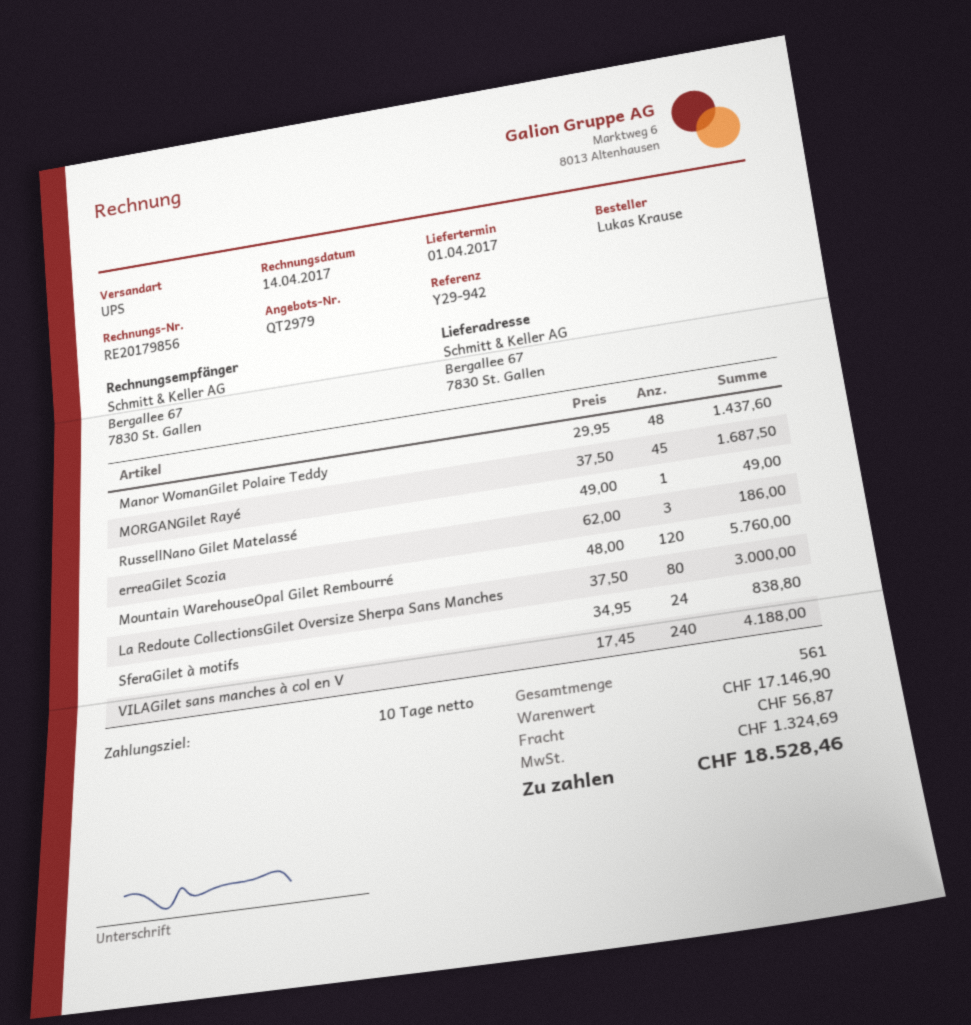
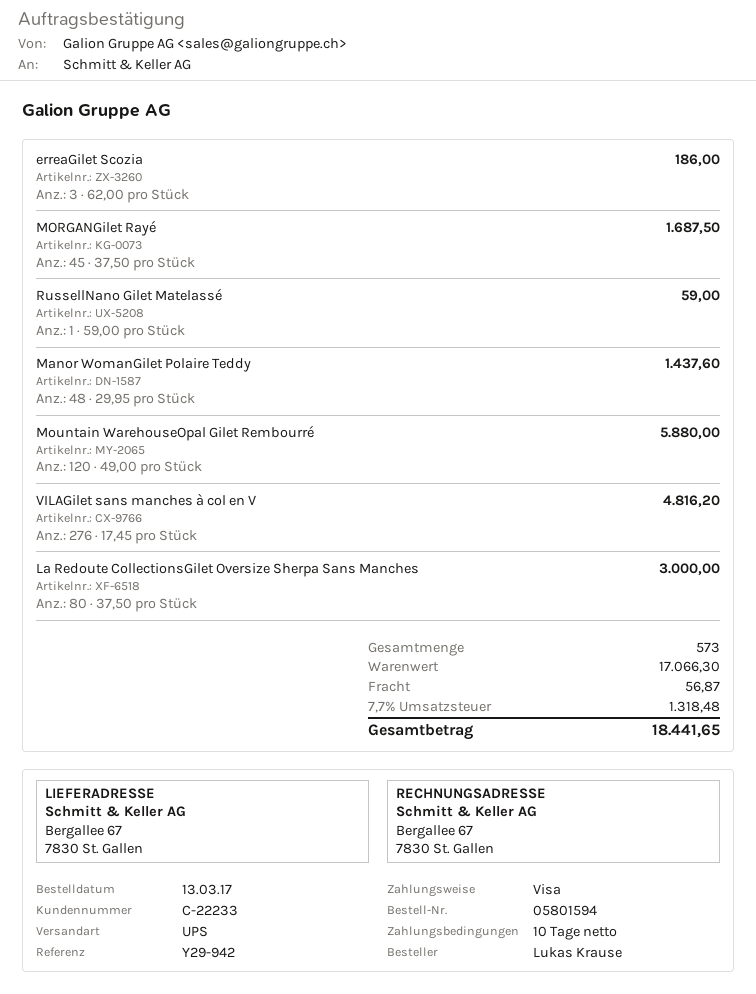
RussellNano Gilet Matelassé: 1 x 49.00 = 49.00 -> 1 x 59.00 = 59.00
Mountain WarehouseOpal Gilet Rembourré: 120 x 48.00 = 5760.00 -> 120 x 49.00 = 5880.00
SferaGilet à motifs: 24 x 34.95 = 838.80 -> none
VILAGilet sans manches à col en V: 240 x 17.45 = 4188.00 -> 276 x 17.45 = 4816.20
total quantity: 561 -> 573
subtotal: 17146.90 -> 17066.30
tax: 1324.69 -> 1318.48
total: 18528.46 -> 18441.65

